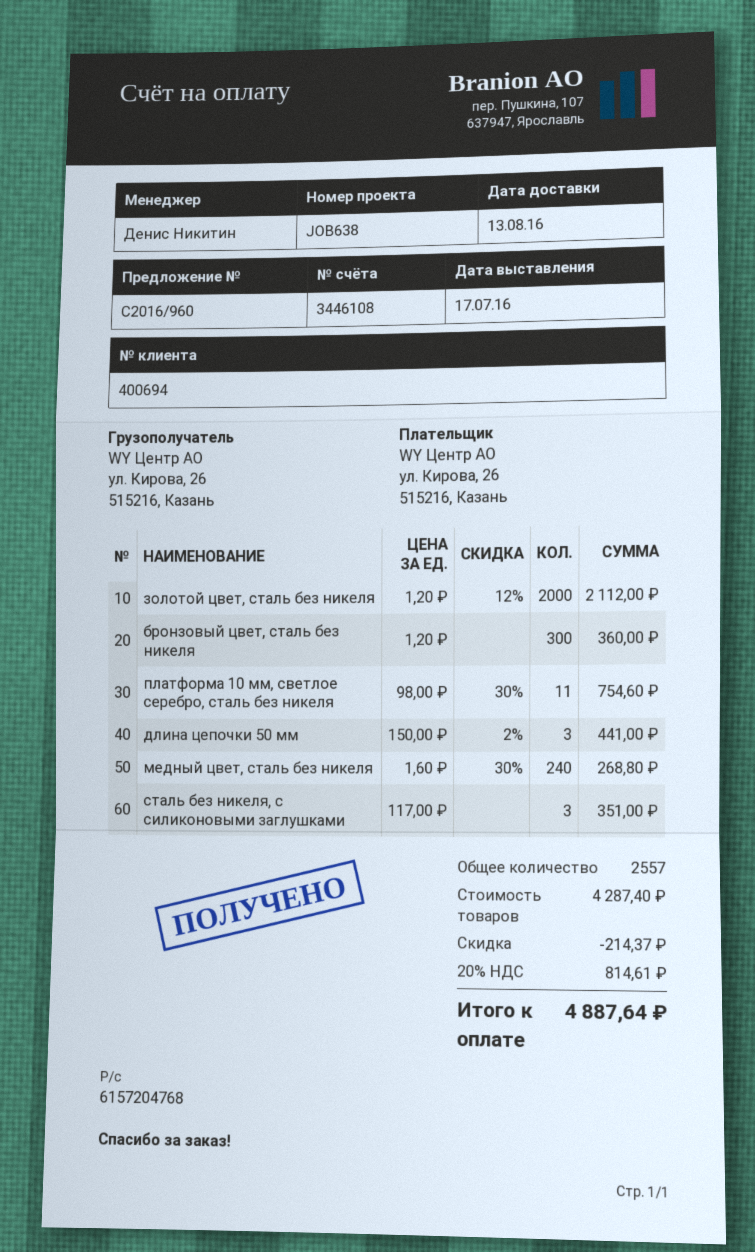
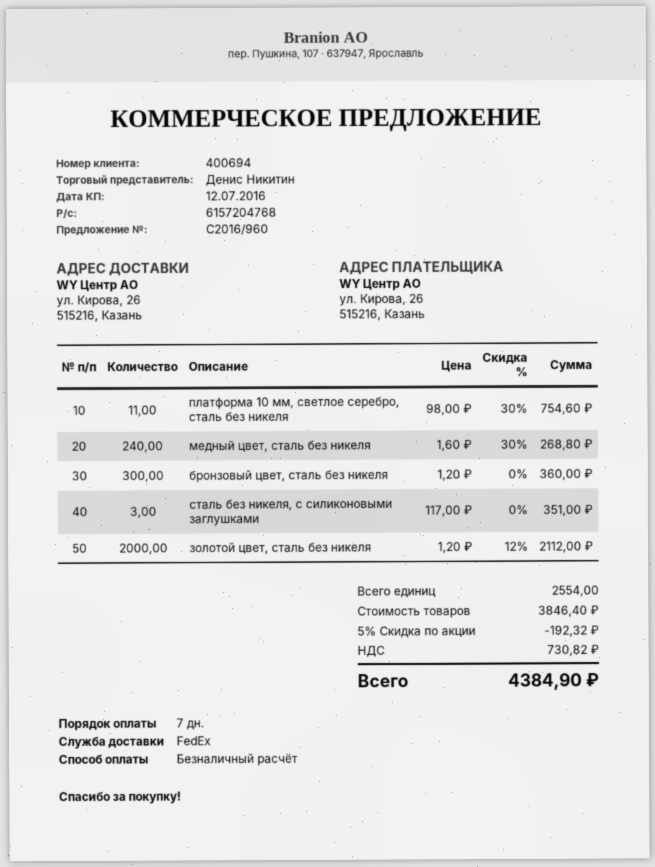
длина цепочки 50 мм: 3 x 150.00 - 2% = 441.00 -> none
total quantity: 2557 -> 2554
subtotal: 4287.40 -> 3846.40
discount: 214.37 -> 192.32
tax: 814.61 -> 730.82
total: 4887.64 -> 4384.90

